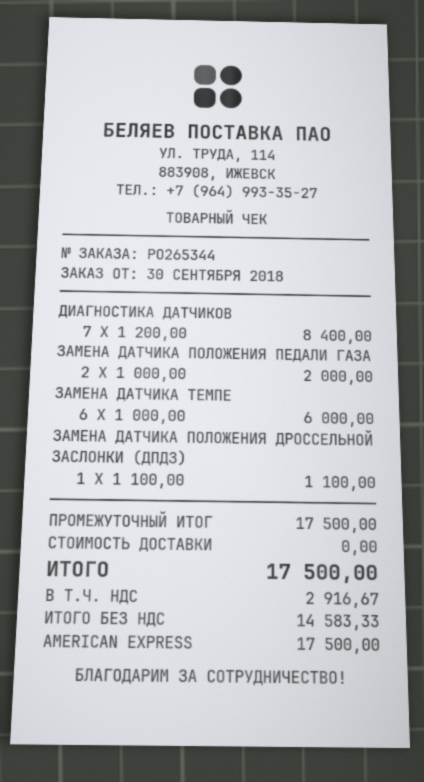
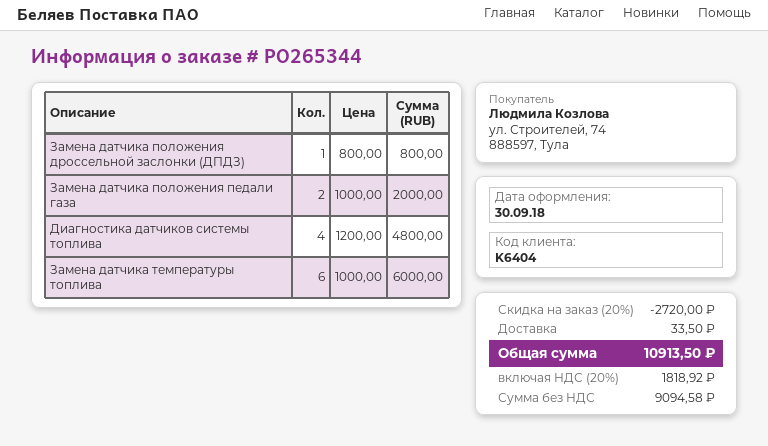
ДИАГНОСТИКА ДАТЧИКОВ: 7 x 1200.00 = 8400.00 -> 4 x 1200.00 = 4800.00
ЗАМЕНА ДАТЧИКА ПОЛОЖЕНИЯ ДРОССЕЛЬНОЙ ЗАСЛОНКИ (ДПДЗ): 1 x 1100.00 = 1100.00 -> 1 x 800.00 = 800.00
discount: none -> 20% = 2720.00
shipping: 0.00 -> 33.50
net: 14583.33 -> 9094.58
tax: 2916.67 -> 1818.92
total: 17500.00 -> 10913.50

